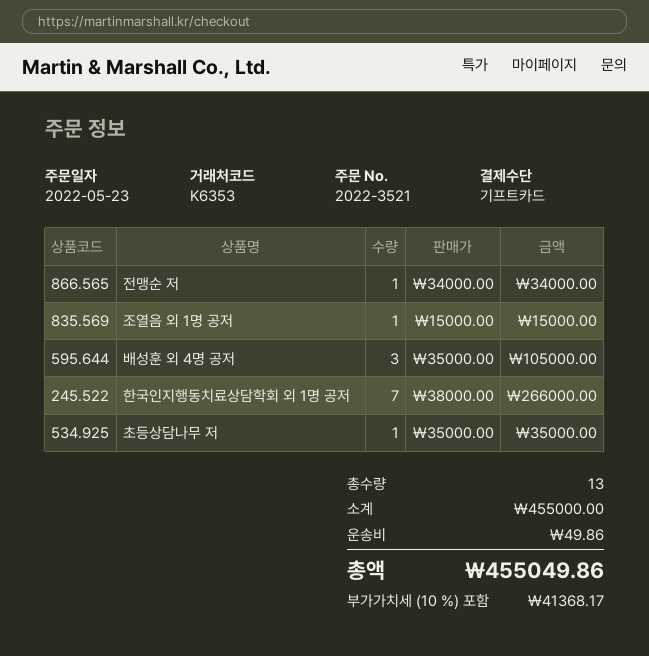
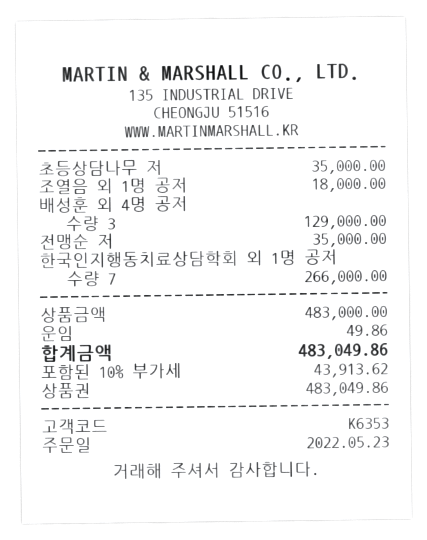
전맹순 저: 1 for 34000.00 -> 1 for 35000.00
조열음 외 1명 공저: 1 for 15000.00 -> 1 for 18000.00
배성훈 외 4명 공저: 3 for 105000.00 -> 3 for 129000.00
subtotal: 455000.00 -> 483000.00
tax: 10% = 41368.17 -> 10% = 43913.62
total: 455049.86 -> 483049.86

